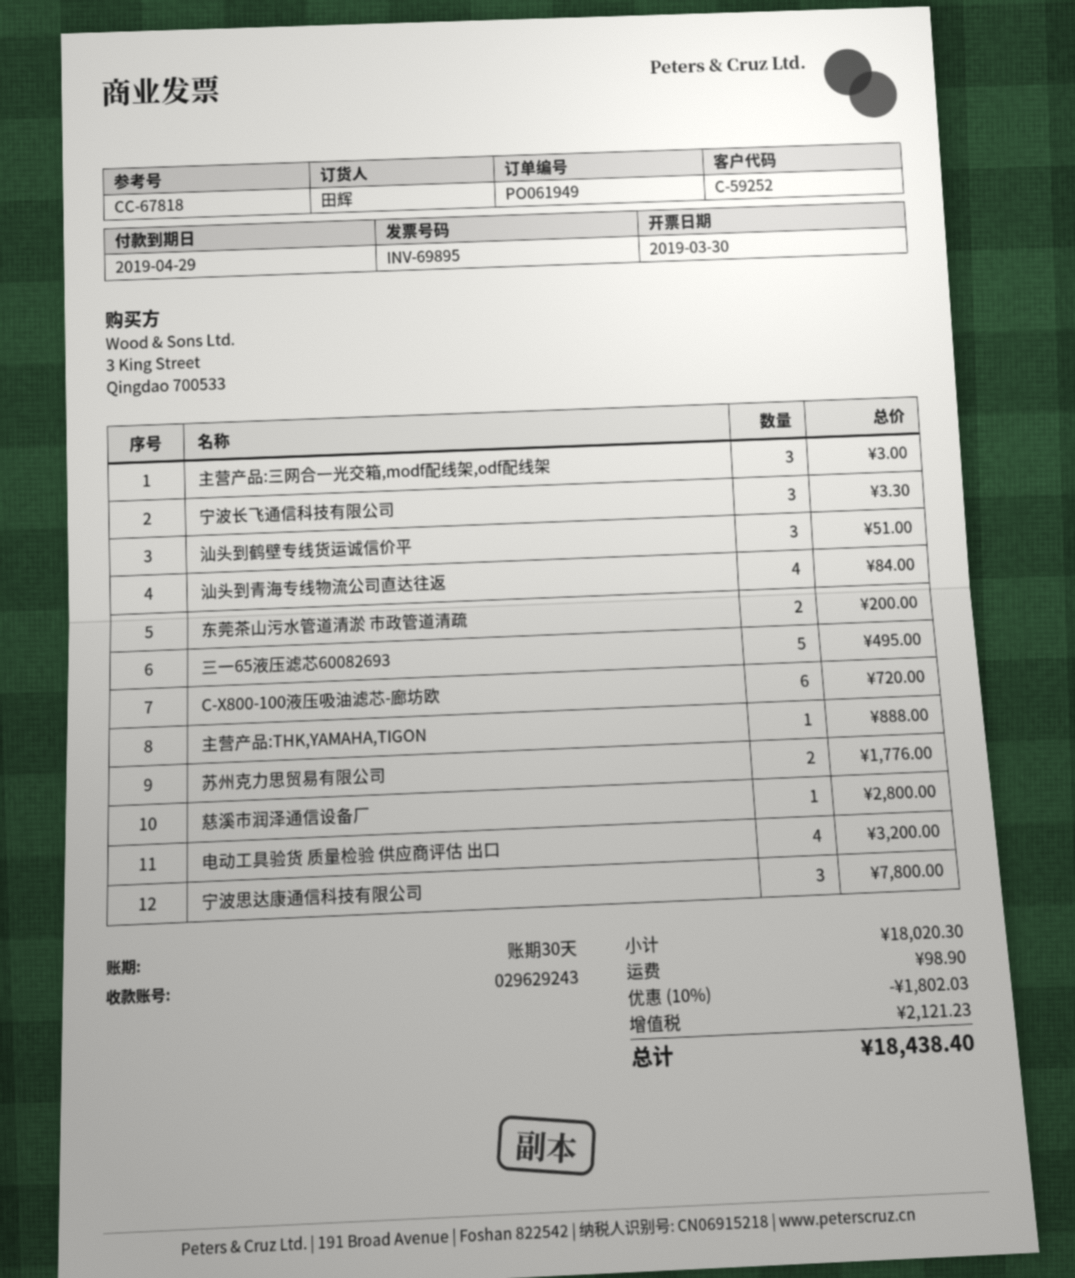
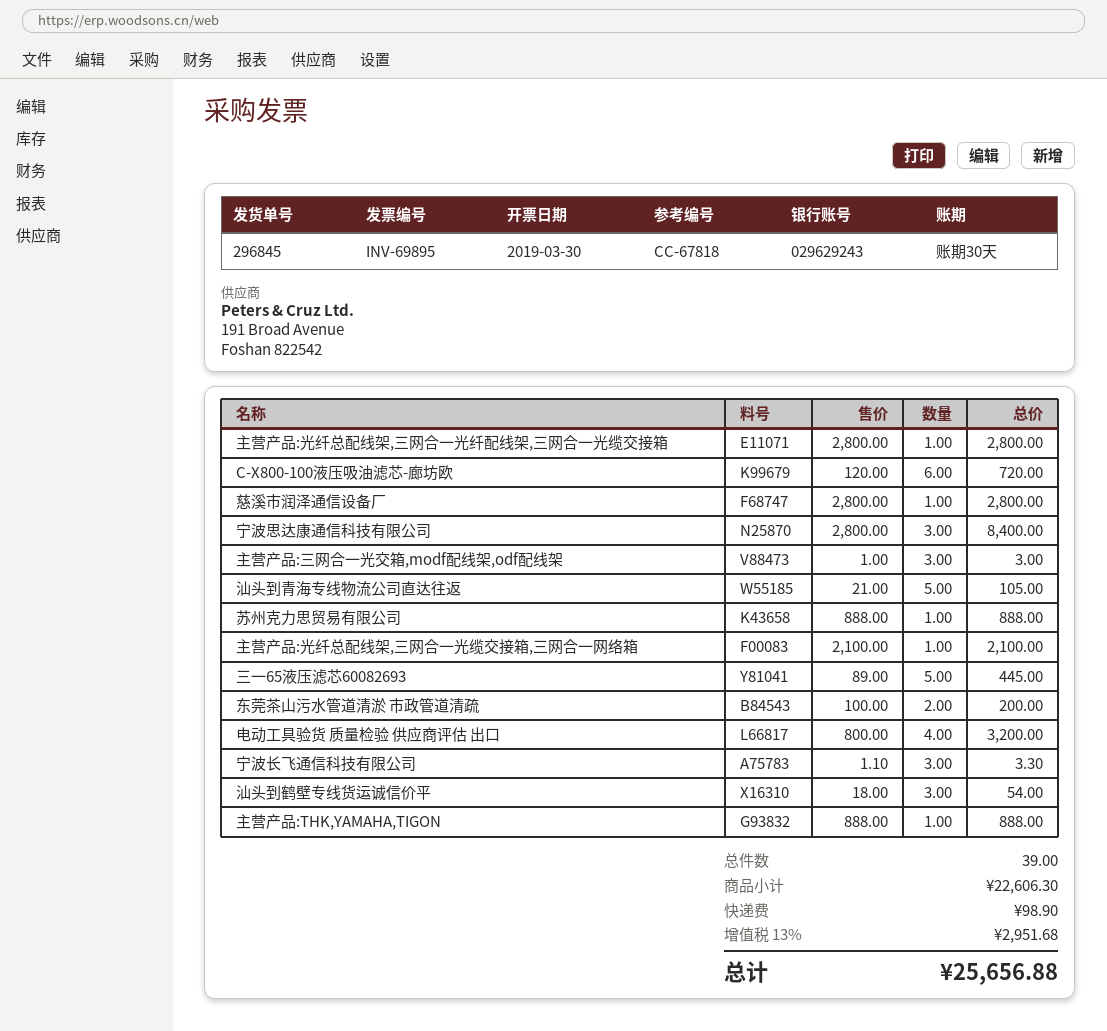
汕头到鹤壁专线货运诚信价平: 3 for 51.00 -> 3 for 54.00
汕头到青海专线物流公司直达往返: 4 for 84.00 -> 5 for 105.00
三一65液压滤芯60082693: 5 for 495.00 -> 5 for 445.00
苏州克力思贸易有限公司: 2 for 1776.00 -> 1 for 888.00
宁波思达康通信科技有限公司: 3 for 7800.00 -> 3 for 8400.00
主营产品:光纤总配线架,三网合一光纤配线架,三网合一光缆交接箱: none -> 1 for 2800.00
主营产品:光纤总配线架,三网合一光缆交接箱,三网合一网络箱: none -> 1 for 2100.00
subtotal: 18020.30 -> 22606.30
discount: 10% = 1802.03 -> none
tax: 2121.23 -> 2951.68
total: 18438.40 -> 25656.88

